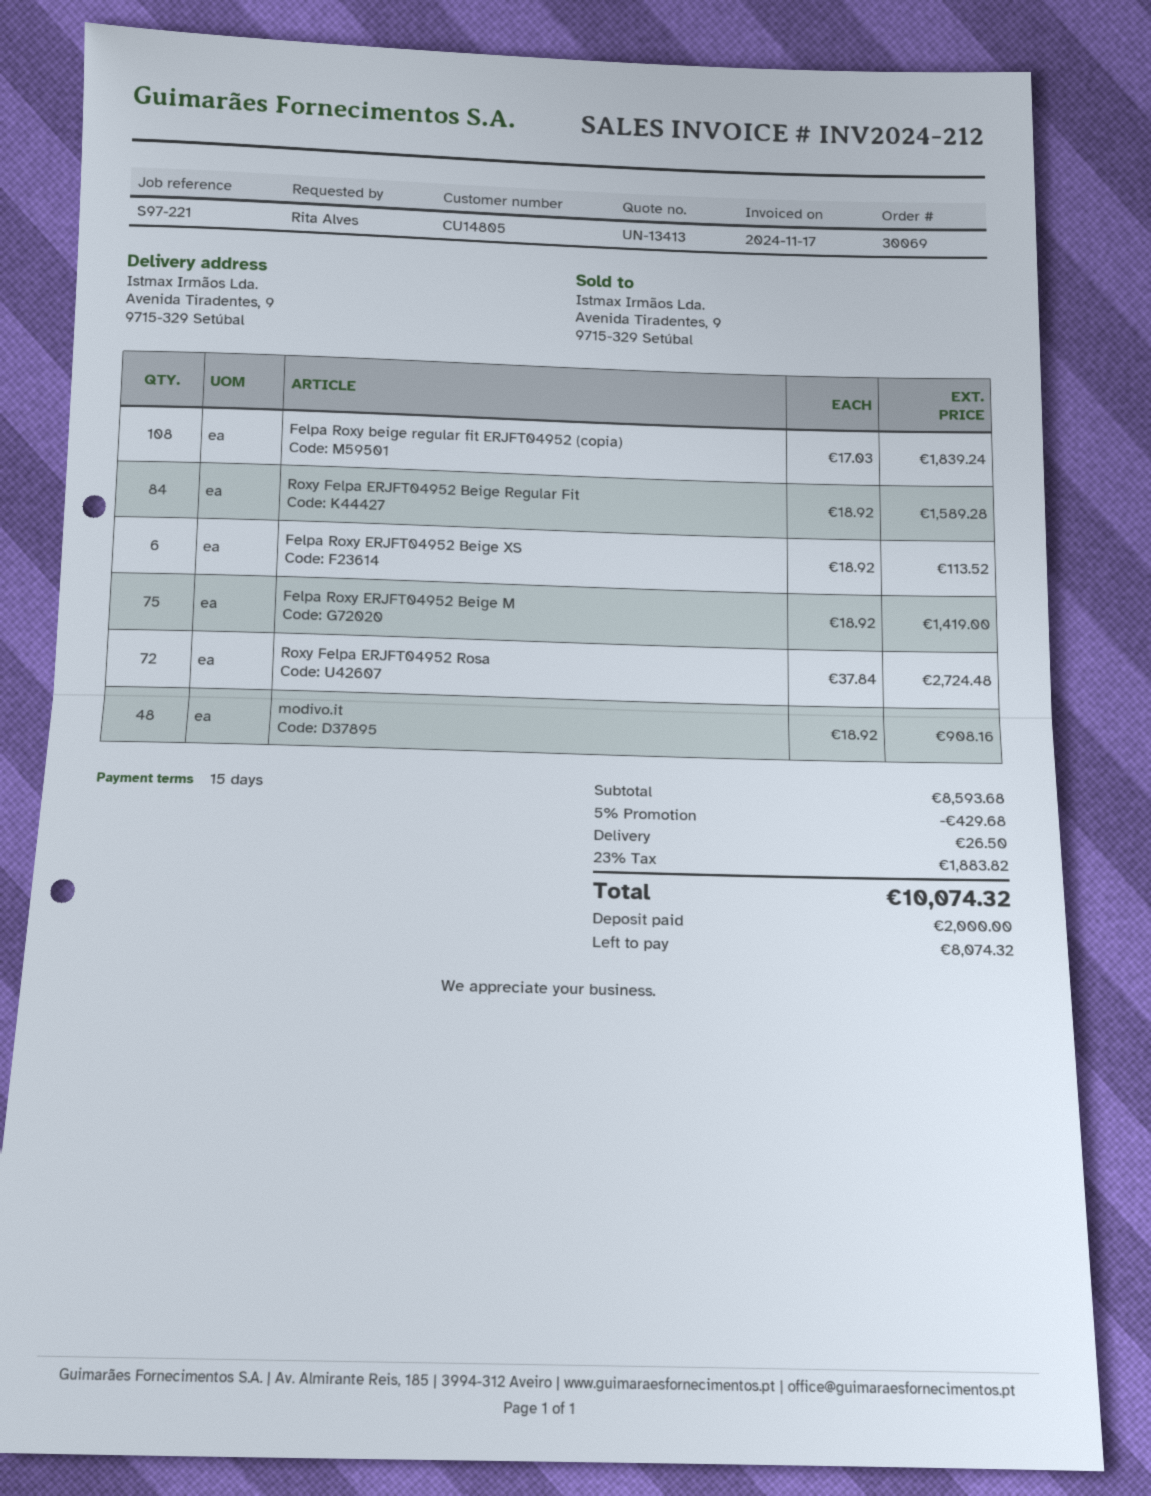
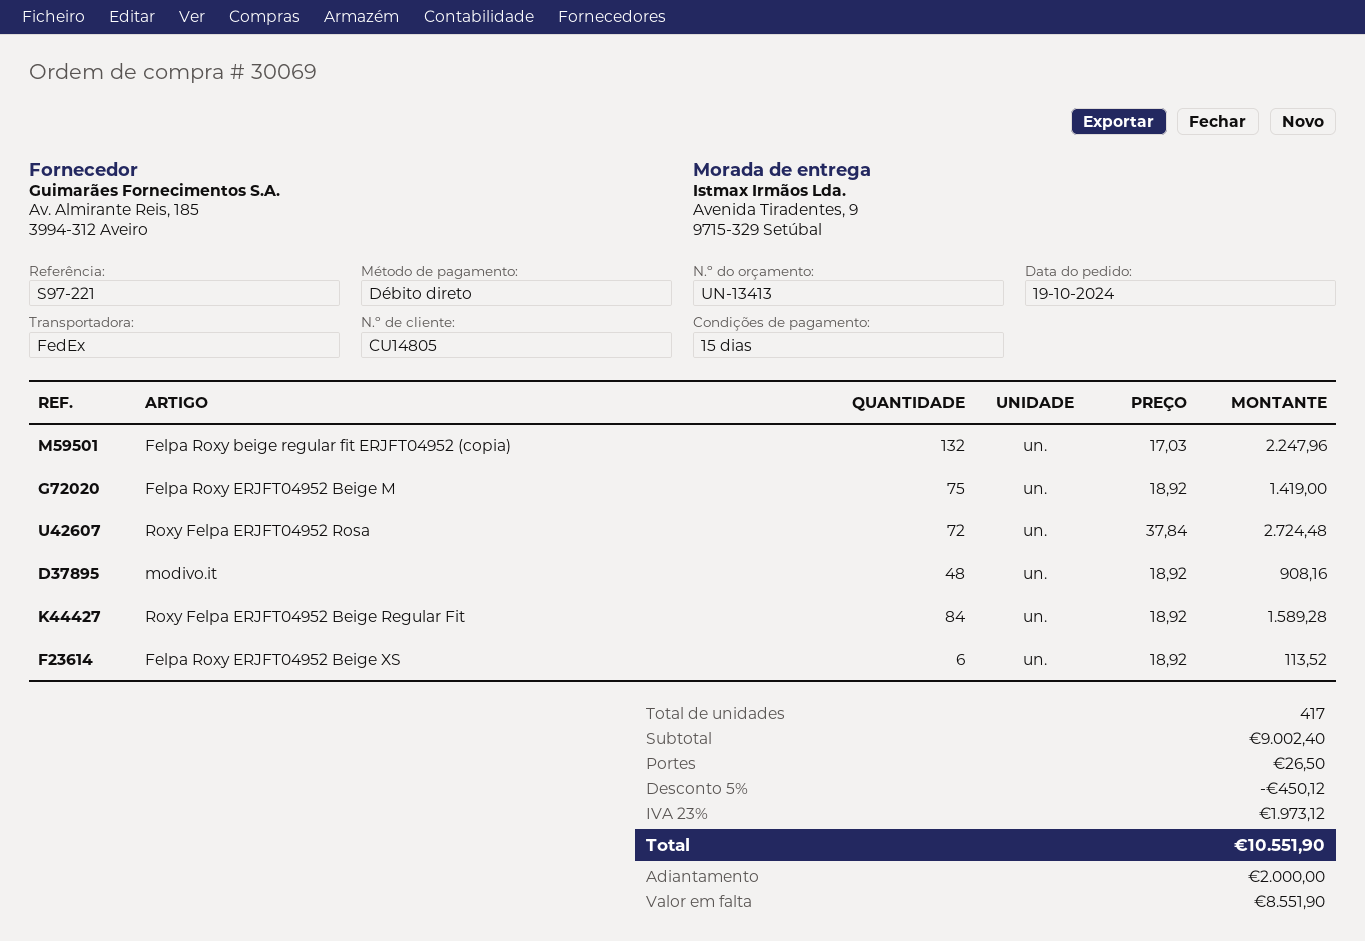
Felpa Roxy beige regular fit ERJFT04952 (copia): 108 x 17.03 = 1839.24 -> 132 x 17.03 = 2247.96
subtotal: 8593.68 -> 9002.40
discount: 5% = 429.68 -> 5% = 450.12
tax: 23% = 1883.82 -> 23% = 1973.12
total: 10074.32 -> 10551.90
balance: 8074.32 -> 8551.90

